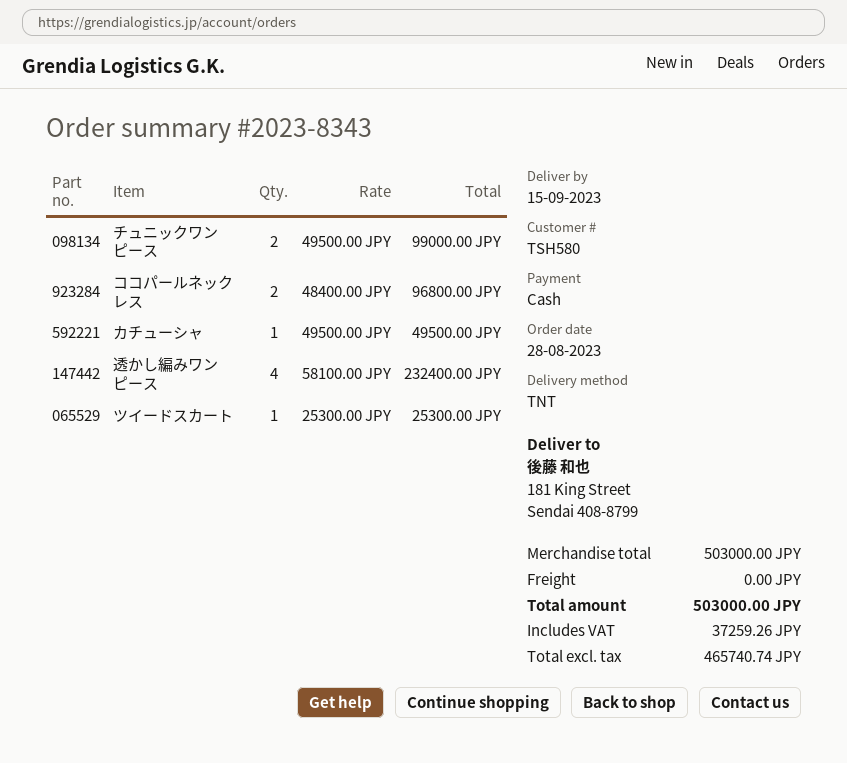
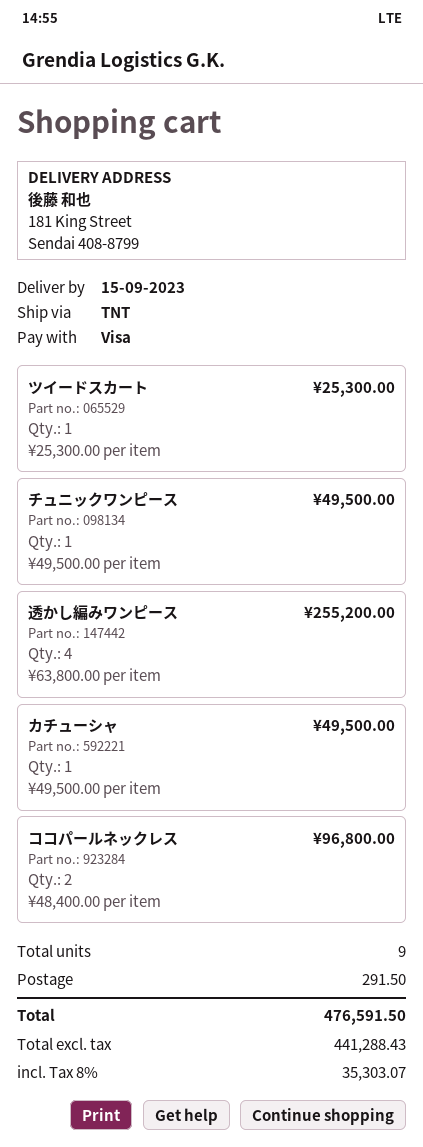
payment method: cash -> Visa
チュニックワンピース: 2 x 49500.00 = 99000.00 -> 1 x 49500.00 = 49500.00
透かし編みワンピース: 4 x 58100.00 = 232400.00 -> 4 x 63800.00 = 255200.00
shipping: 0.00 -> 291.50
net: 465740.74 -> 441288.43
tax: 37259.26 -> 35303.07
total: 503000.00 -> 476591.50

